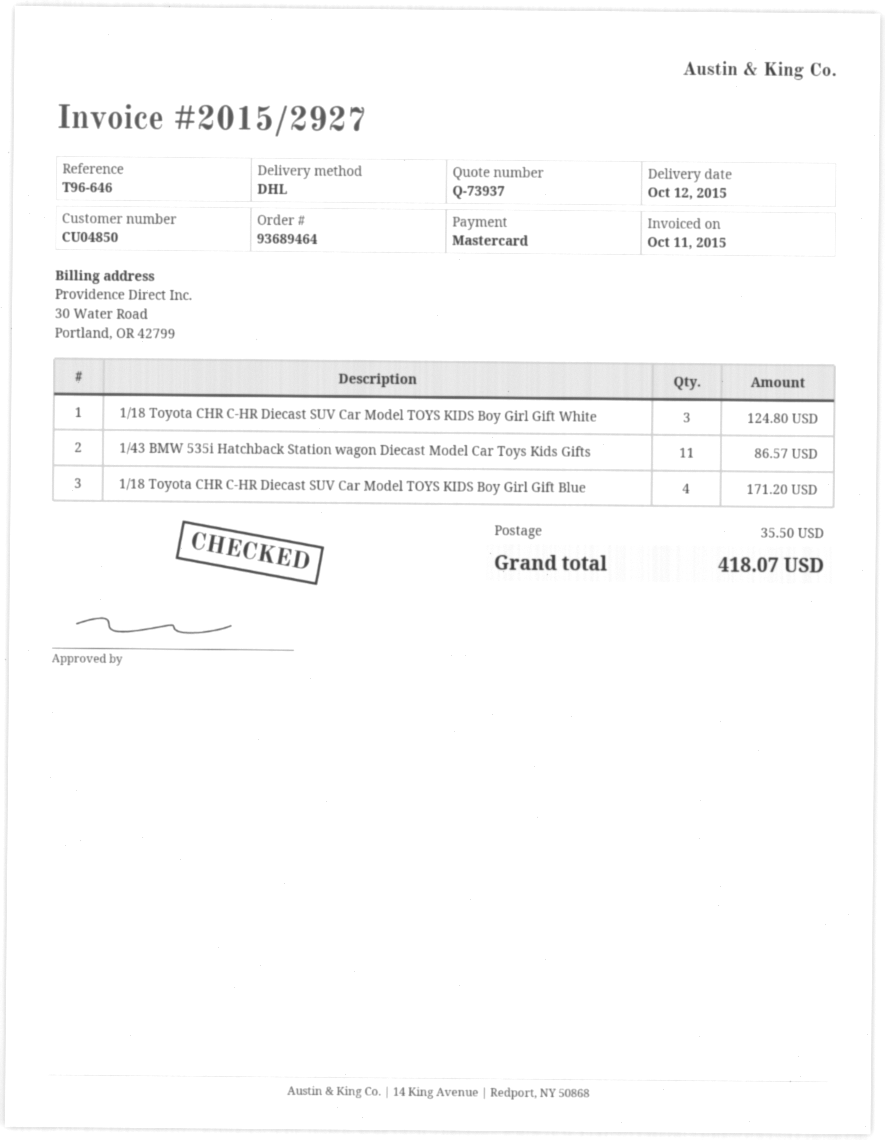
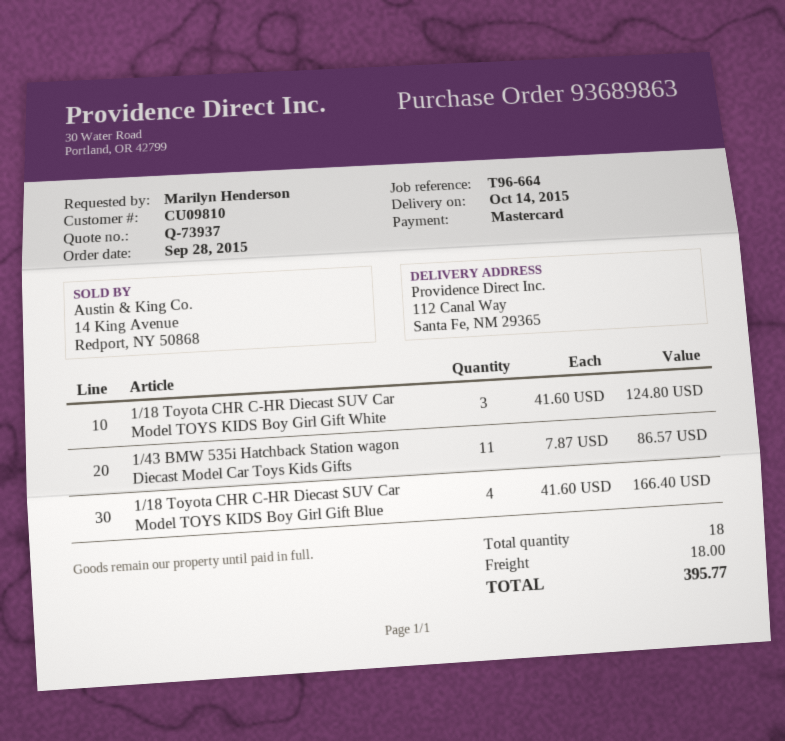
order number: 93689464 -> 93689863
delivery date: 2015-10-12 -> 2015-10-14
customer number: CU04850 -> CU09810
reference: T96-646 -> T96-664
1/18 Toyota CHR C-HR Diecast SUV Car Model TOYS KIDS Boy Girl Gift Blue: 4 for 171.20 -> 4 for 166.40
shipping: 35.50 -> 18.00
total: 418.07 -> 395.77

